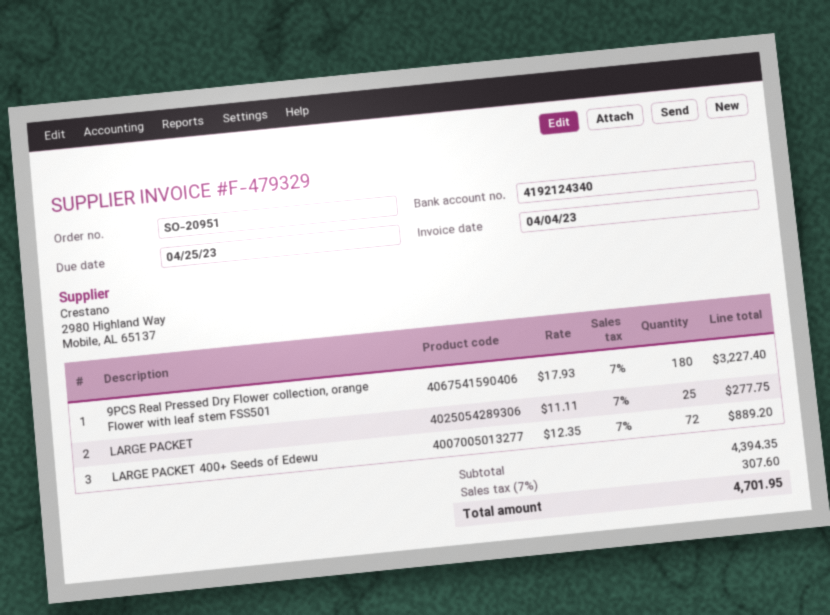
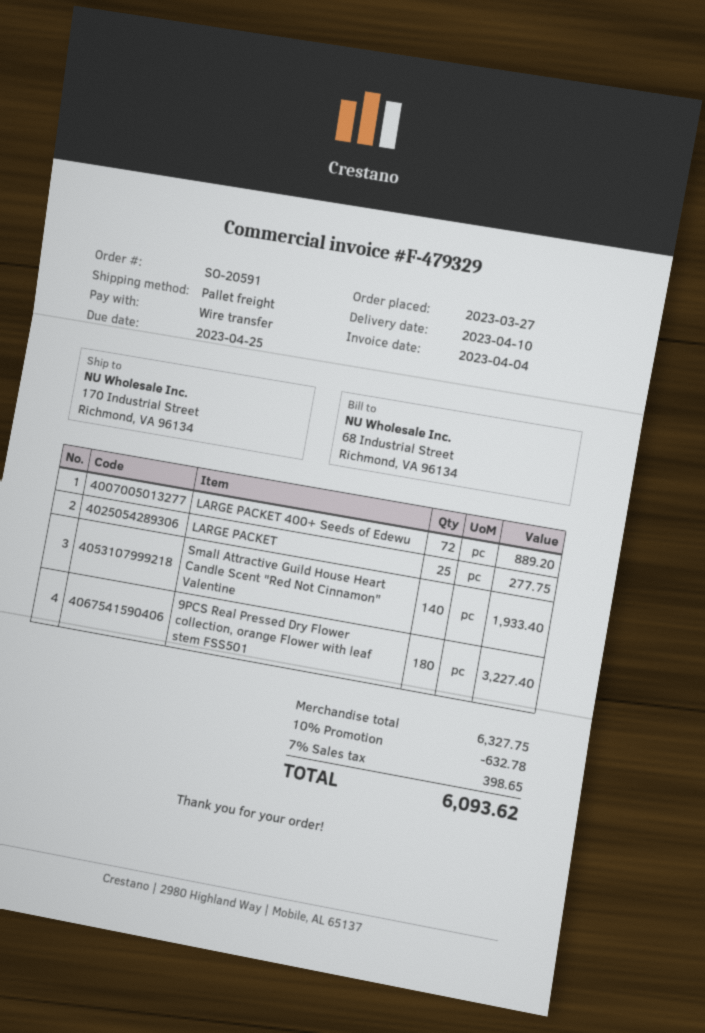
order number: SO-20951 -> SO-20591
Small Attractive Guild House Heart Candle Scent "Red Not Cinnamon" Valentine: none -> 140 for 1933.40
subtotal: 4394.35 -> 6327.75
discount: none -> 10% = 632.78
tax: 7% = 307.60 -> 7% = 398.65
total: 4701.95 -> 6093.62

